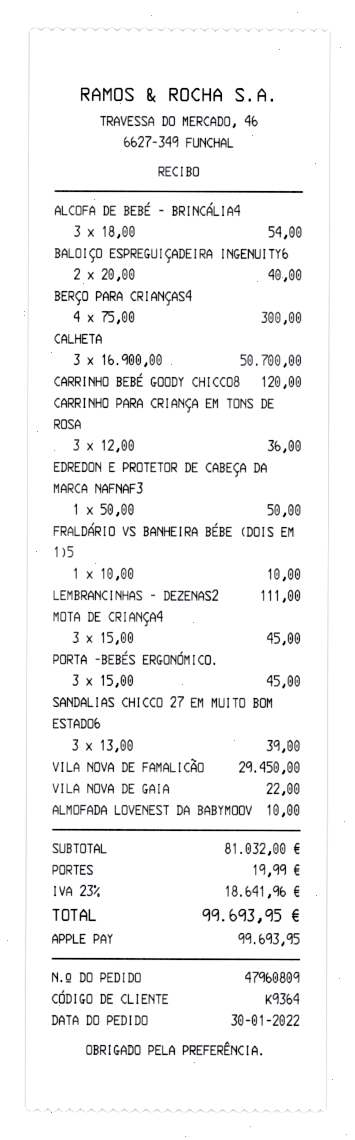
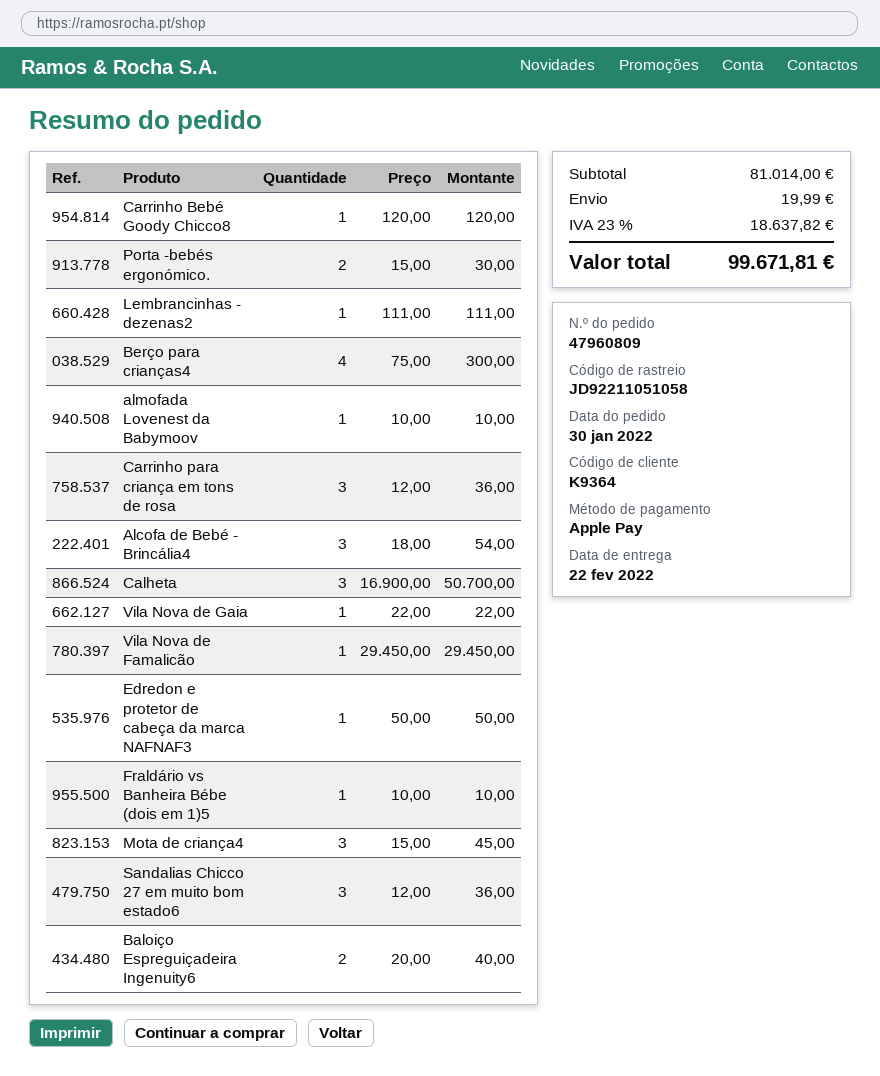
PORTA -BEBÉS ERGONÓMICO.: 3 x 15.00 = 45.00 -> 2 x 15.00 = 30.00
SANDALIAS CHICCO 27 EM MUITO BOM ESTADO6: 3 x 13.00 = 39.00 -> 3 x 12.00 = 36.00
subtotal: 81032.00 -> 81014.00
tax: 23% = 18641.96 -> 23% = 18637.82
total: 99693.95 -> 99671.81

